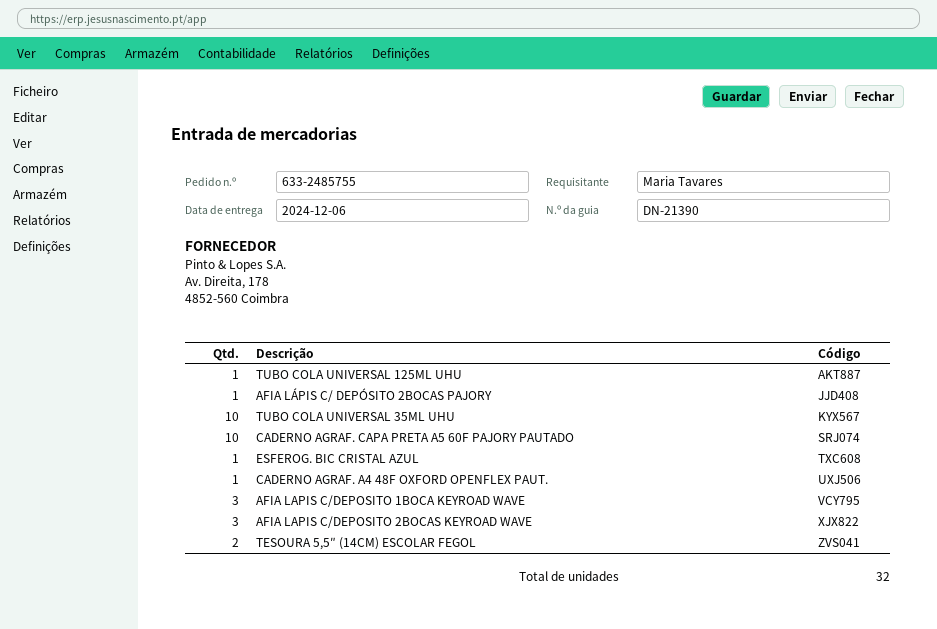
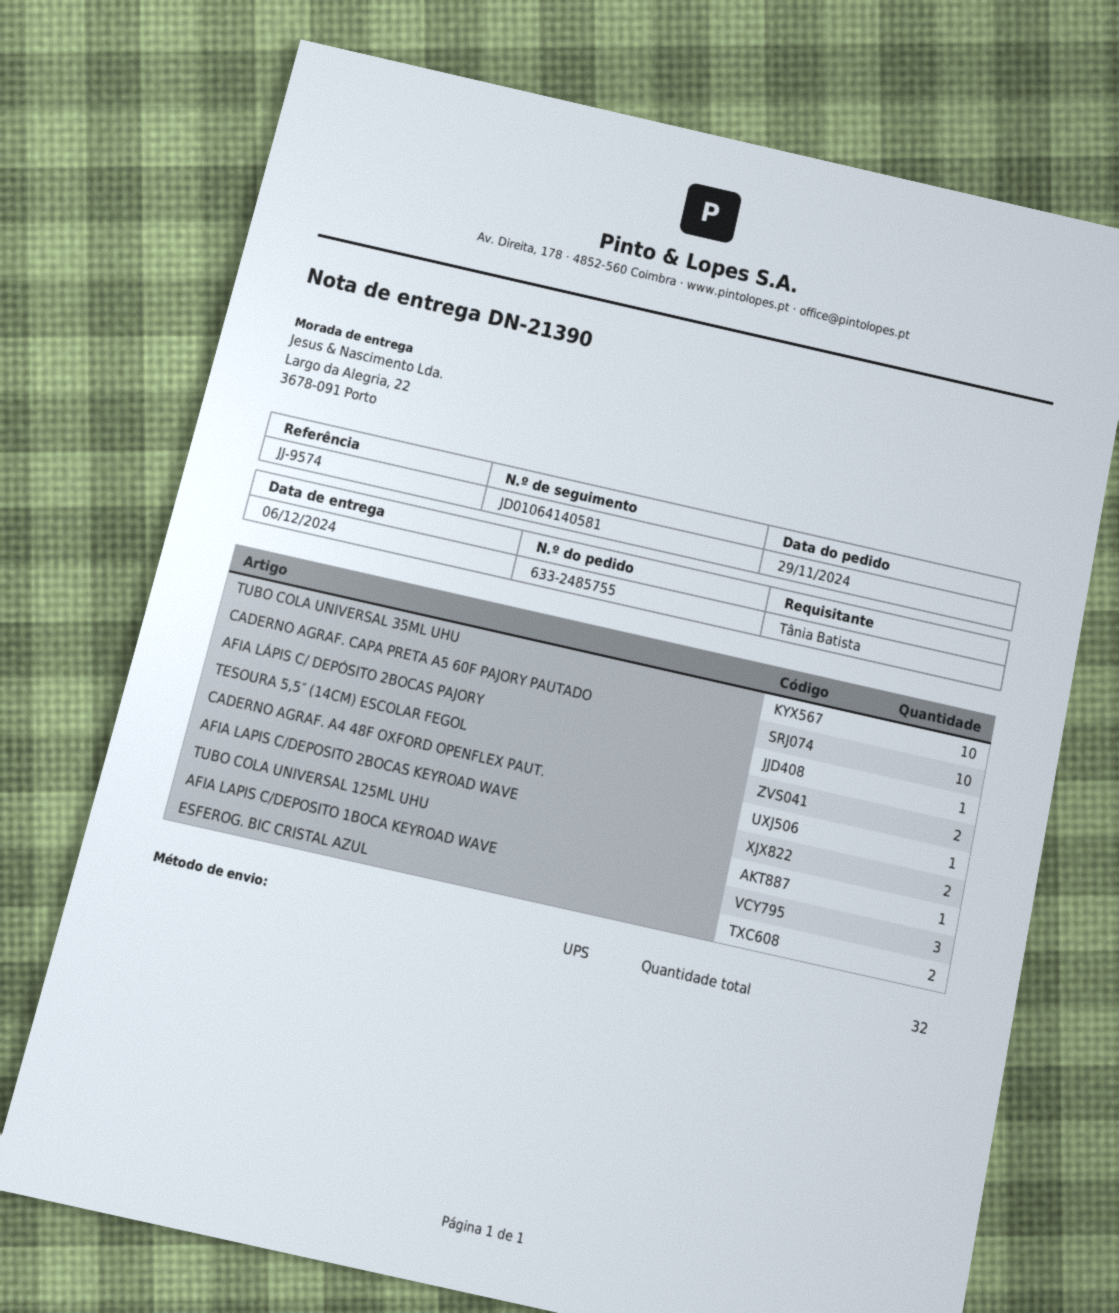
ordered by: Maria Tavares -> Tânia Batista
ESFEROG. BIC CRISTAL AZUL: 1 -> 2
AFIA LAPIS C/DEPOSITO 2BOCAS KEYROAD WAVE: 3 -> 2

